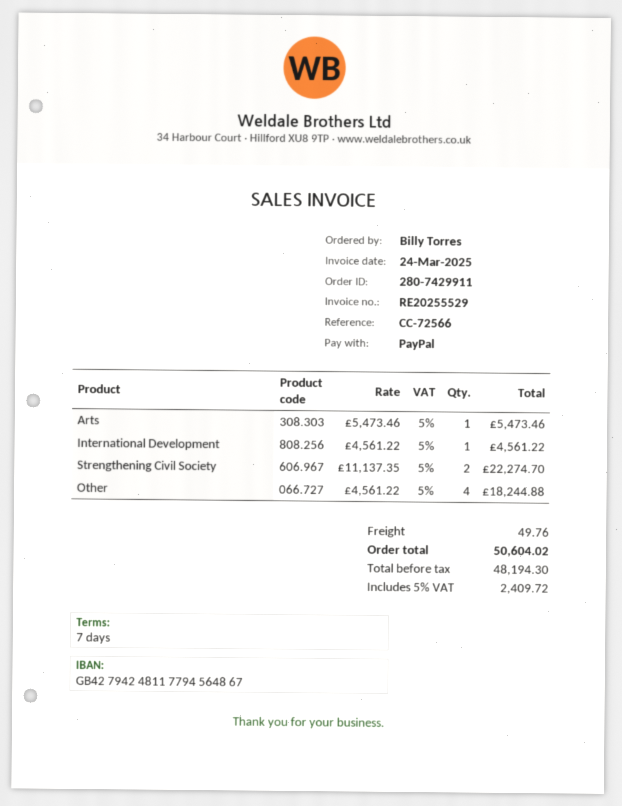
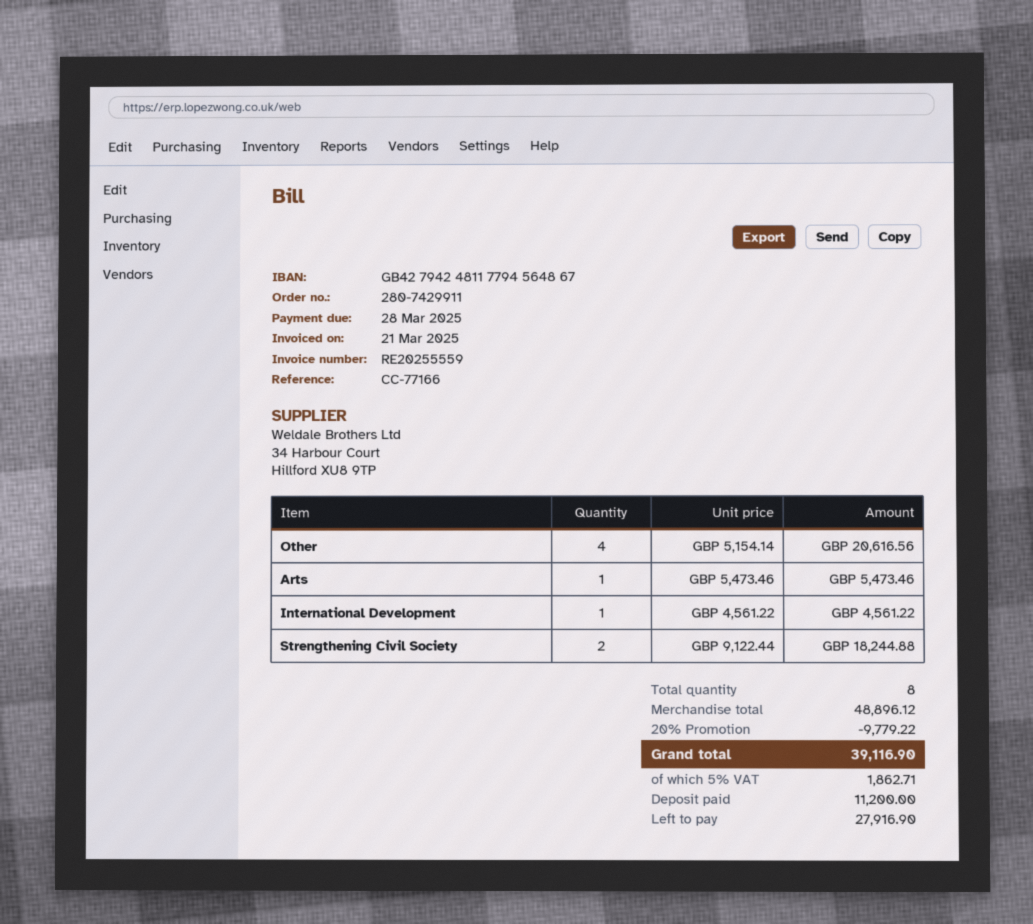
invoice number: RE20255529 -> RE20255559
invoice date: 2025-03-24 -> 2025-03-21
reference: CC-72566 -> CC-77166
Strengthening Civil Society: 2 x 11137.35 = 22274.70 -> 2 x 9122.44 = 18244.88
Other: 4 x 4561.22 = 18244.88 -> 4 x 5154.14 = 20616.56
discount: none -> 20% = 9779.22
shipping: 49.76 -> none
tax: 5% = 2409.72 -> 5% = 1862.71
total: 50604.02 -> 39116.90

